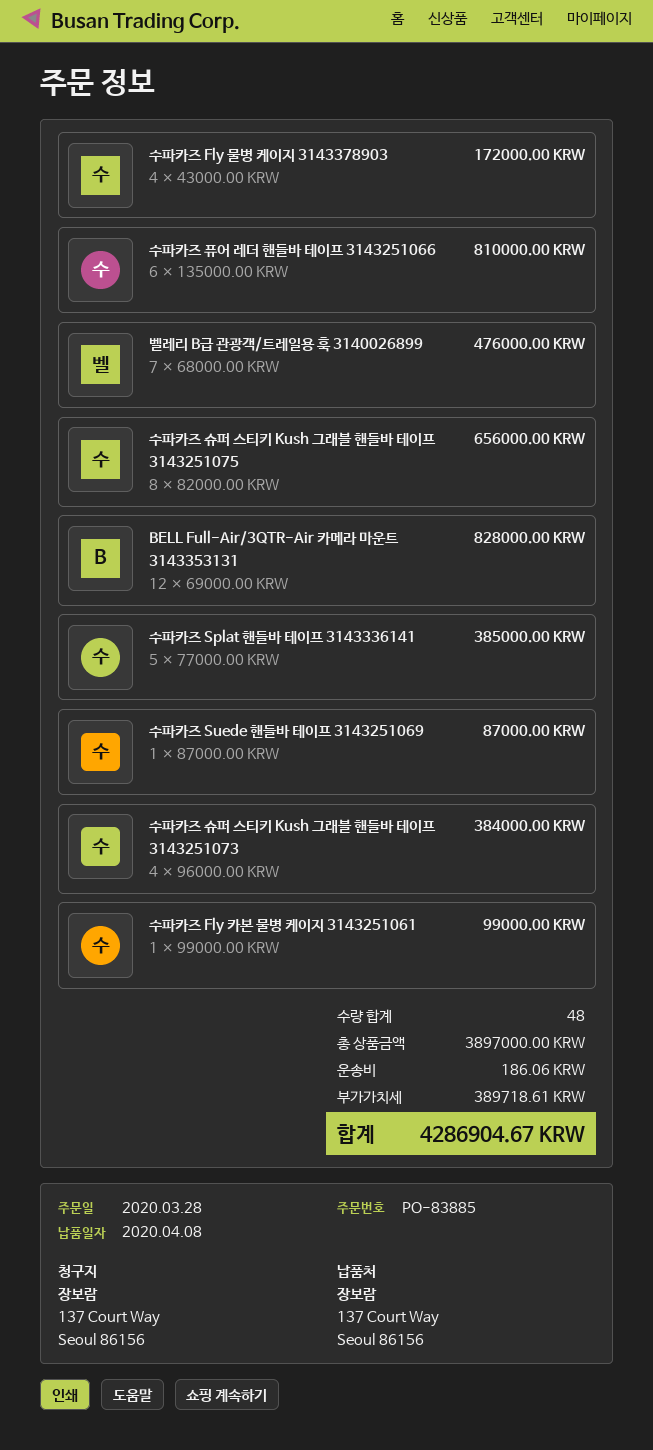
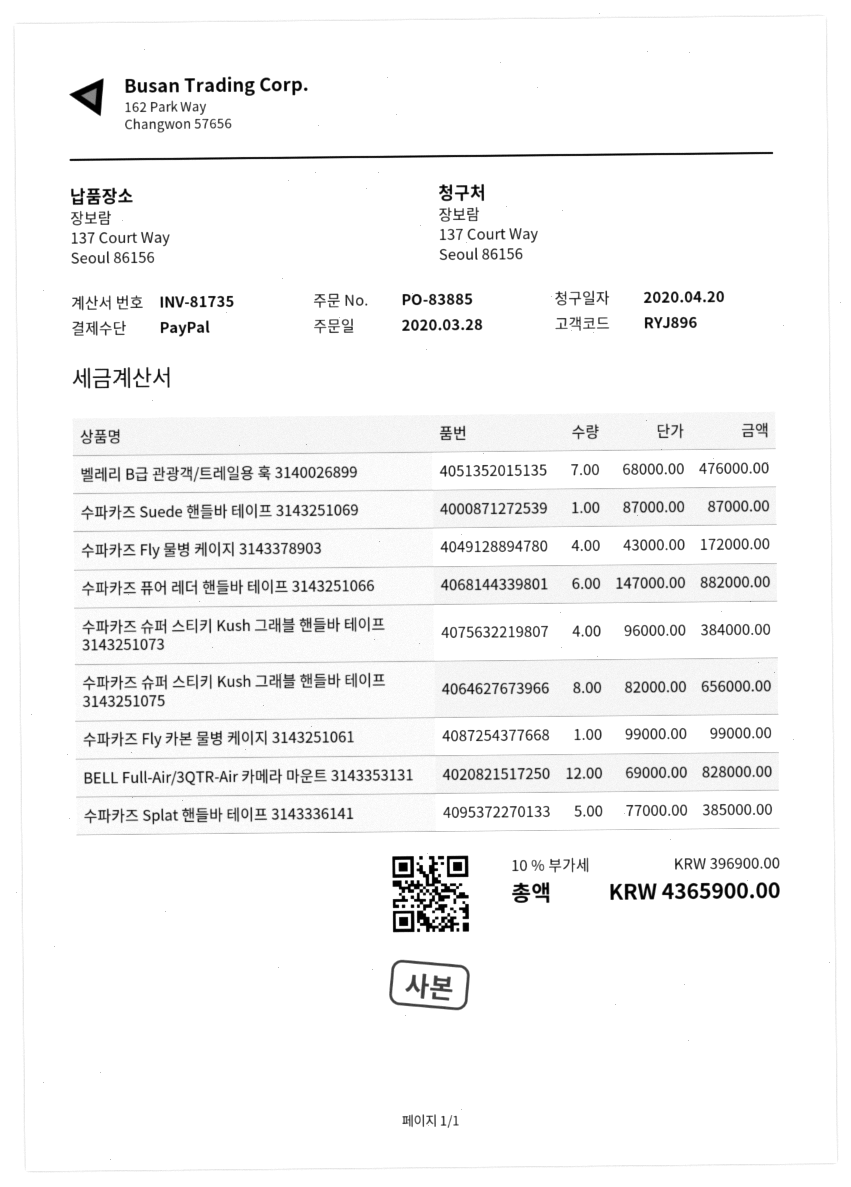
수파카즈 퓨어 레더 핸들바 테이프 3143251066: 6 x 135000.00 = 810000.00 -> 6 x 147000.00 = 882000.00
shipping: 186.06 -> none
tax: 389718.61 -> 396900.00
total: 4286904.67 -> 4365900.00

